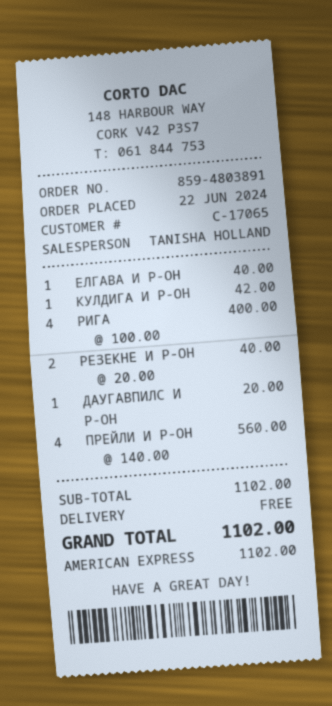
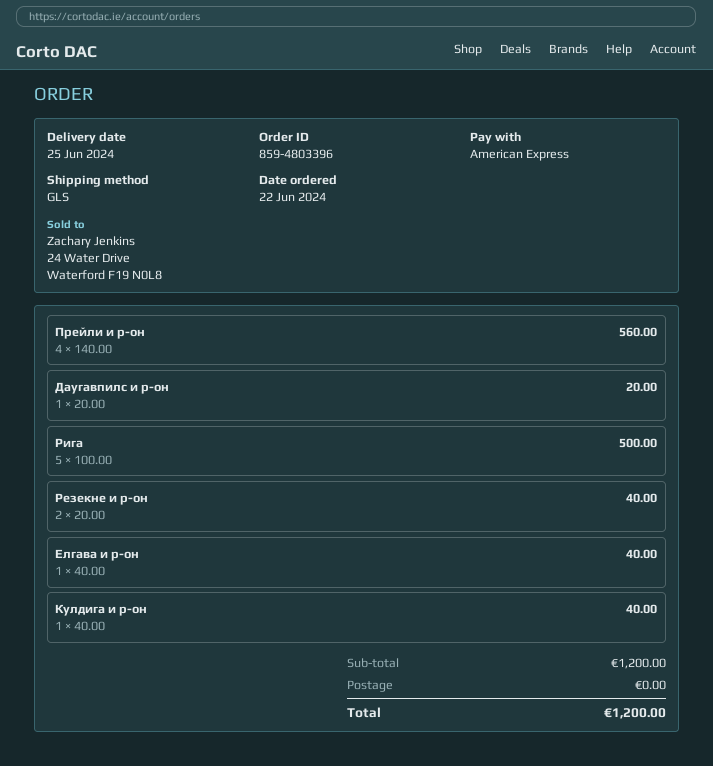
order number: 859-4803891 -> 859-4803396
КУЛДИГА И Р-ОН: 1 x 42.00 = 42.00 -> 1 x 40.00 = 40.00
РИГА: 4 x 100.00 = 400.00 -> 5 x 100.00 = 500.00
subtotal: 1102.00 -> 1200.00
total: 1102.00 -> 1200.00

